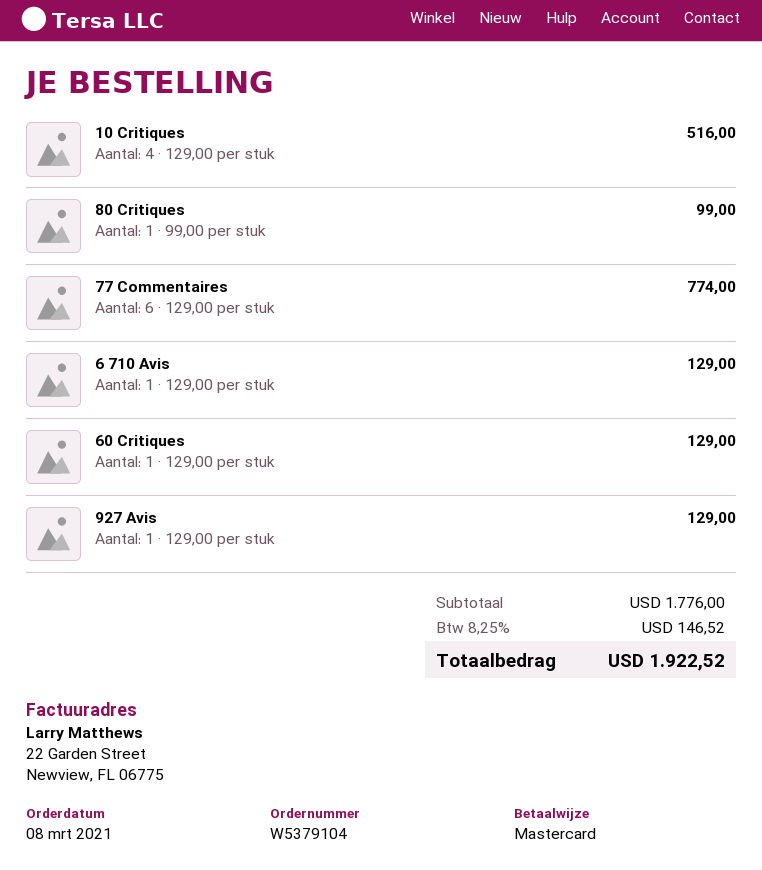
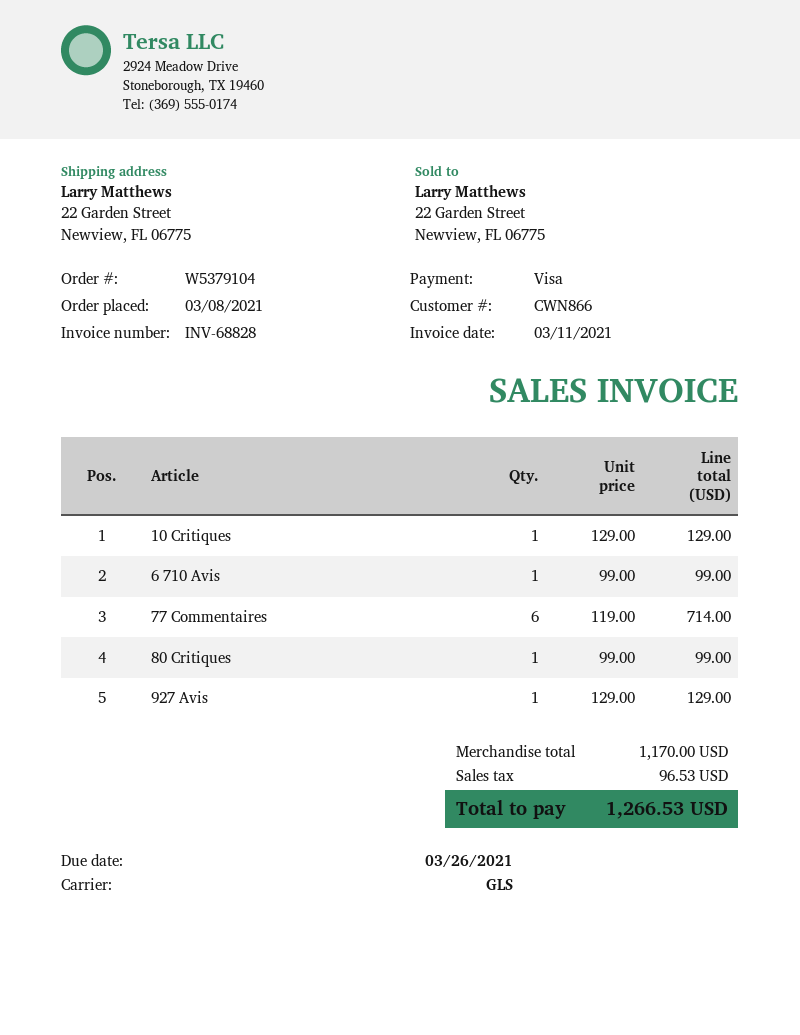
payment method: Mastercard -> Visa
10 Critiques: 4 x 129.00 = 516.00 -> 1 x 129.00 = 129.00
77 Commentaires: 6 x 129.00 = 774.00 -> 6 x 119.00 = 714.00
6 710 Avis: 1 x 129.00 = 129.00 -> 1 x 99.00 = 99.00
60 Critiques: 1 x 129.00 = 129.00 -> none
subtotal: 1776.00 -> 1170.00
tax: 146.52 -> 96.53
total: 1922.52 -> 1266.53

